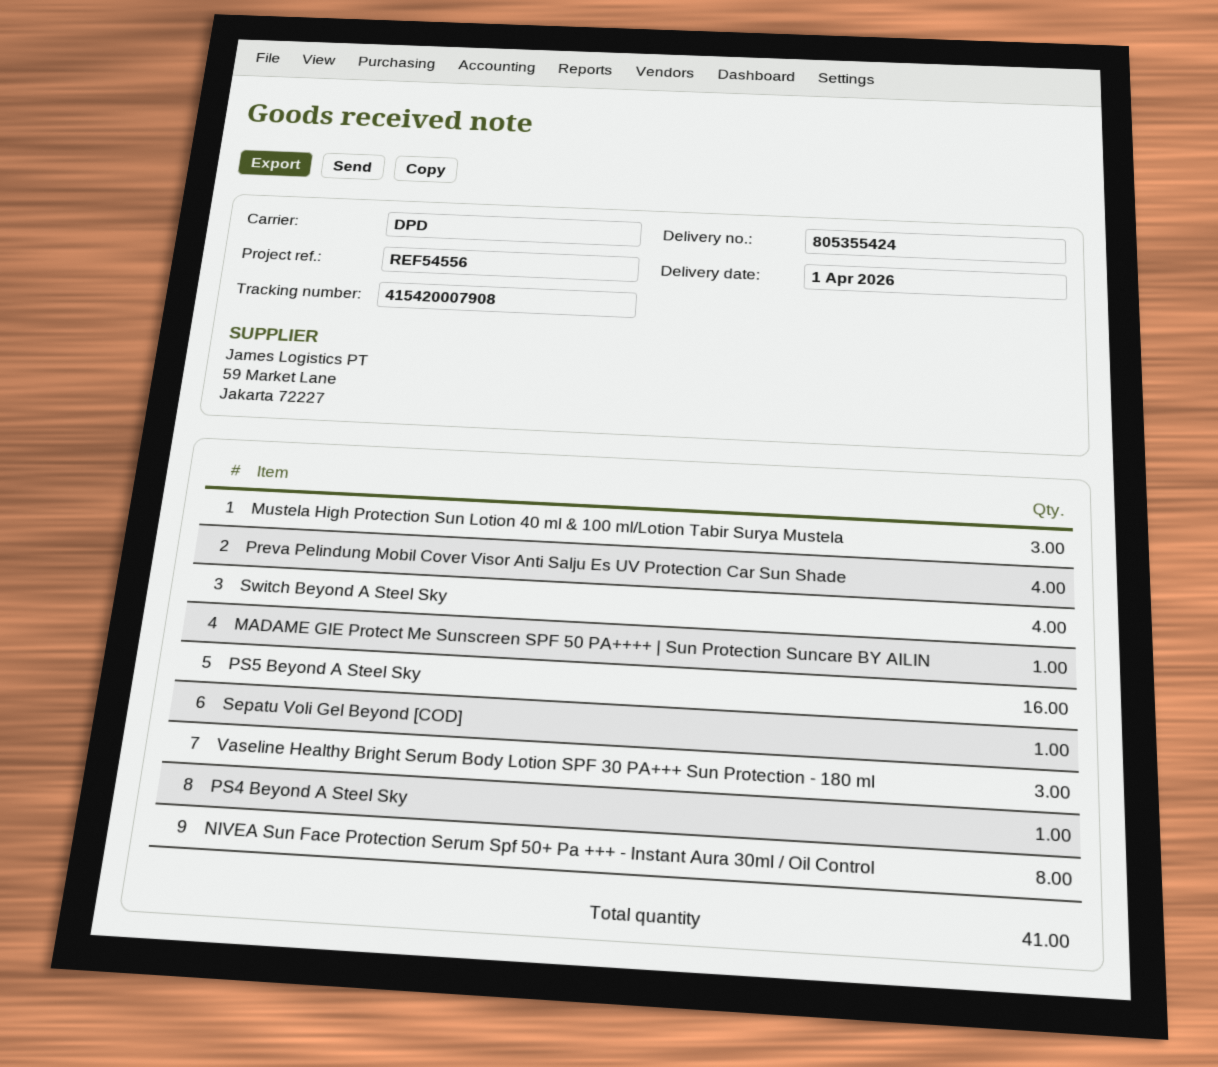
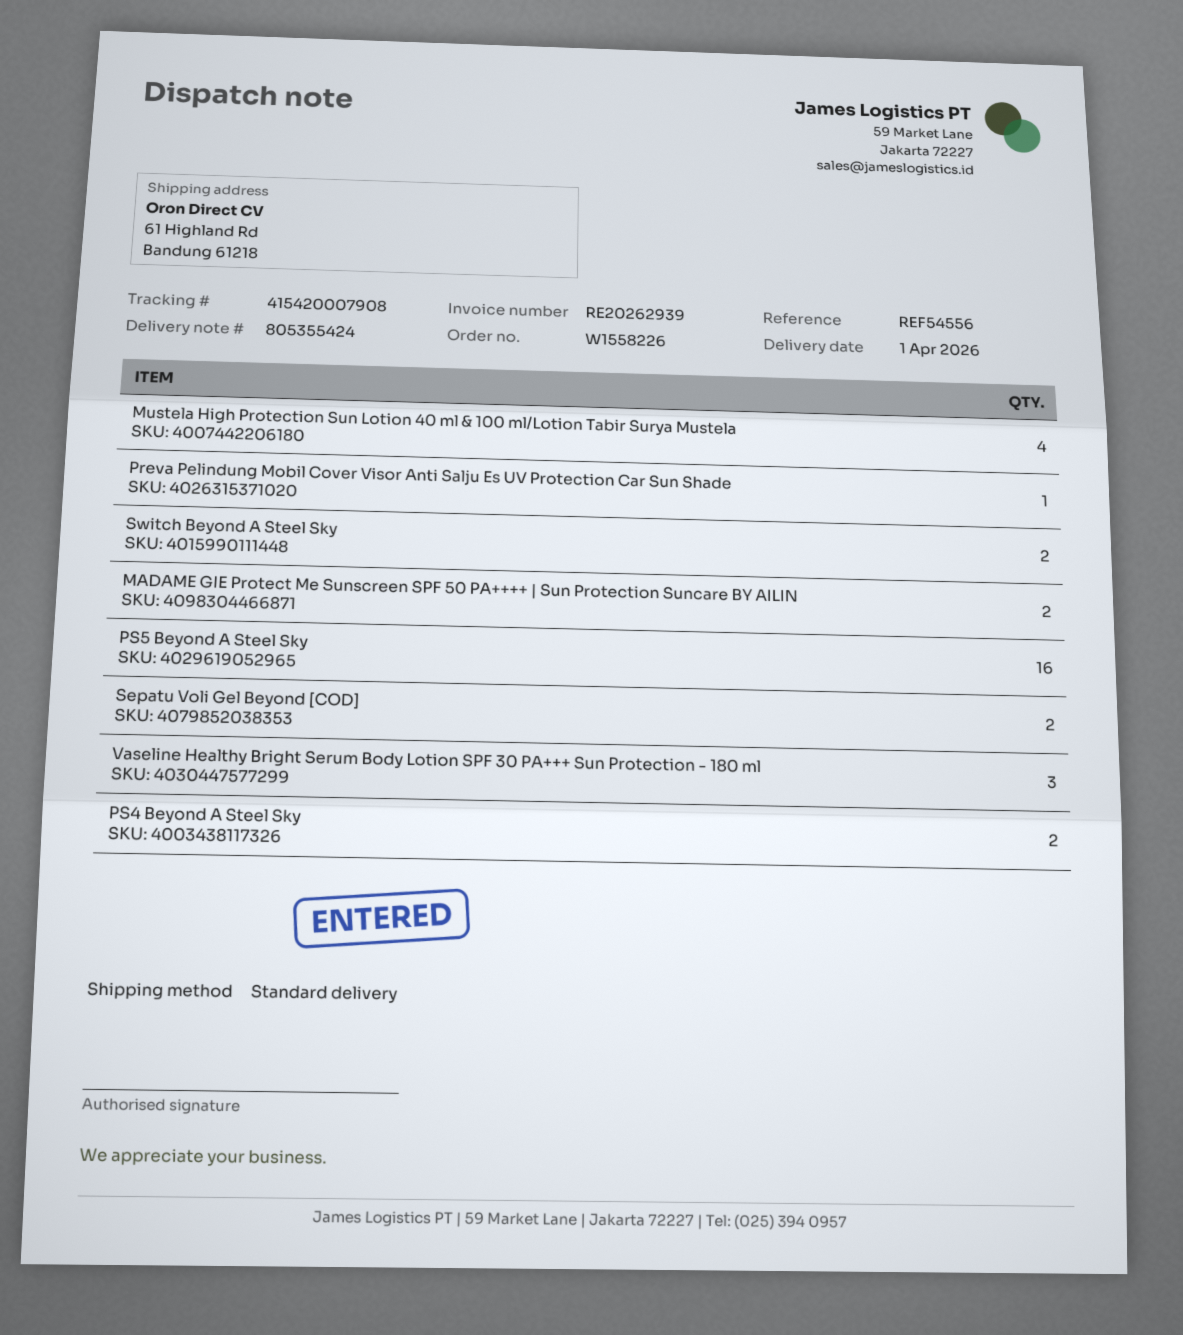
shipping method: DPD -> standard
Mustela High Protection Sun Lotion 40 ml & 100 ml/Lotion Tabir Surya Mustela: 3 -> 4
Preva Pelindung Mobil Cover Visor Anti Salju Es UV Protection Car Sun Shade: 4 -> 1
Switch Beyond A Steel Sky: 4 -> 2
MADAME GIE Protect Me Sunscreen SPF 50 PA++++ | Sun Protection Suncare BY AILIN: 1 -> 2
Sepatu Voli Gel Beyond [COD]: 1 -> 2
PS4 Beyond A Steel Sky: 1 -> 2
NIVEA Sun Face Protection Serum Spf 50+ Pa +++ - Instant Aura 30ml / Oil Control: 8 -> none

